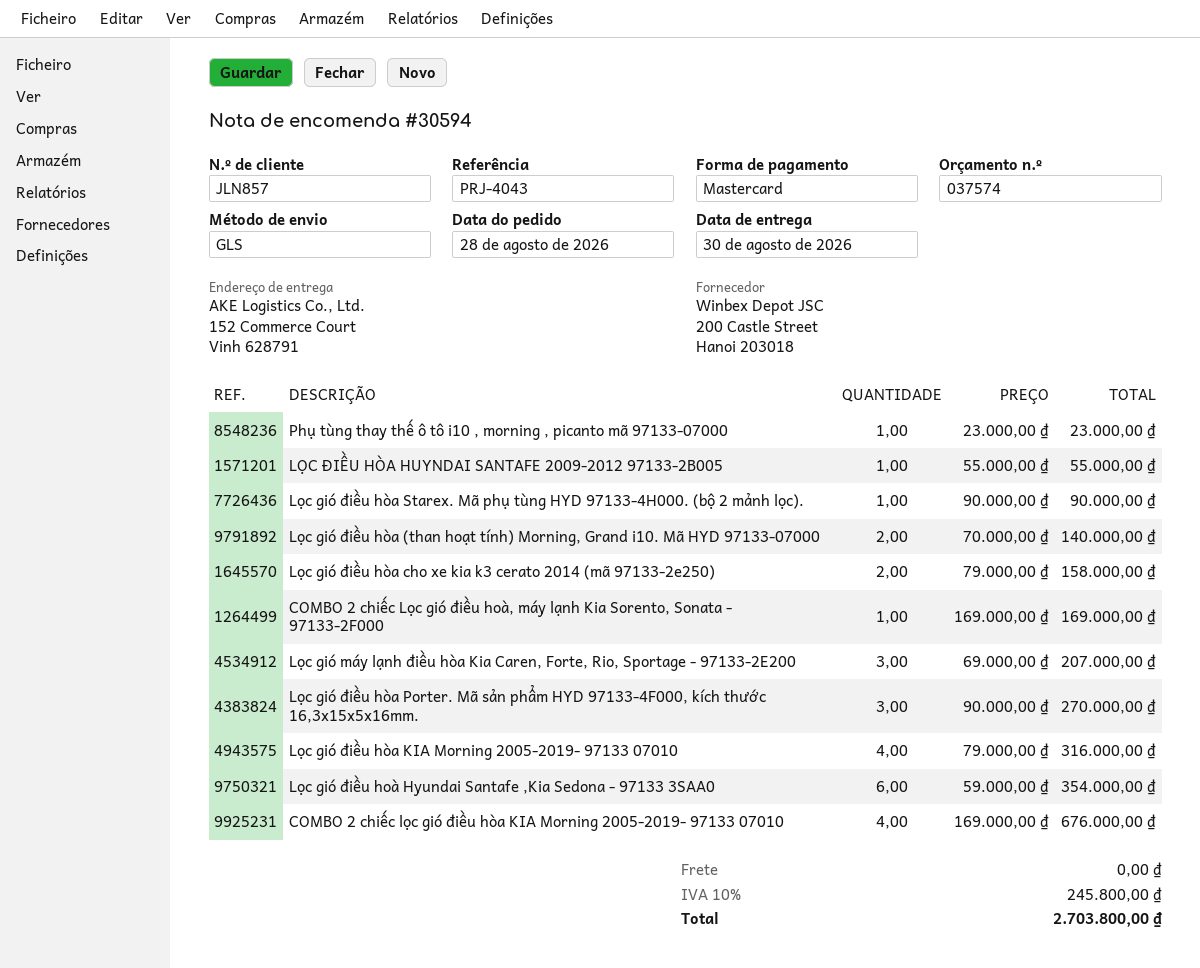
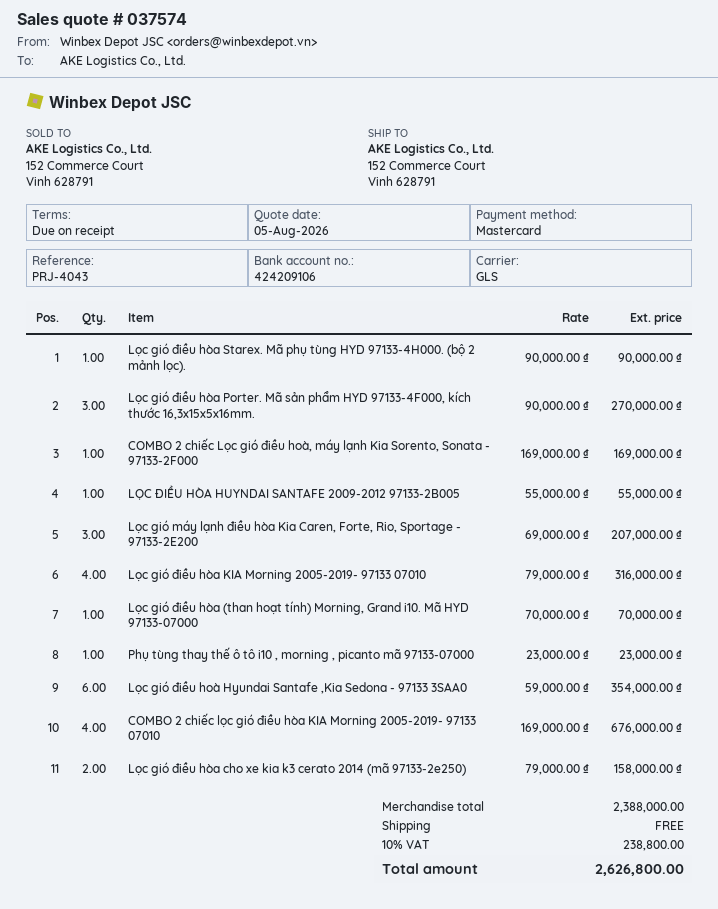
Lọc gió điều hòa (than hoạt tính) Morning, Grand i10. Mã HYD 97133-07000: 2 x 70000.00 = 140000.00 -> 1 x 70000.00 = 70000.00
tax: 10% = 245800.00 -> 10% = 238800.00
total: 2703800.00 -> 2626800.00

